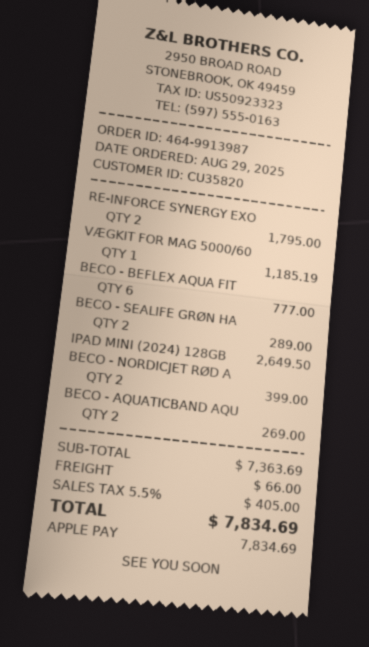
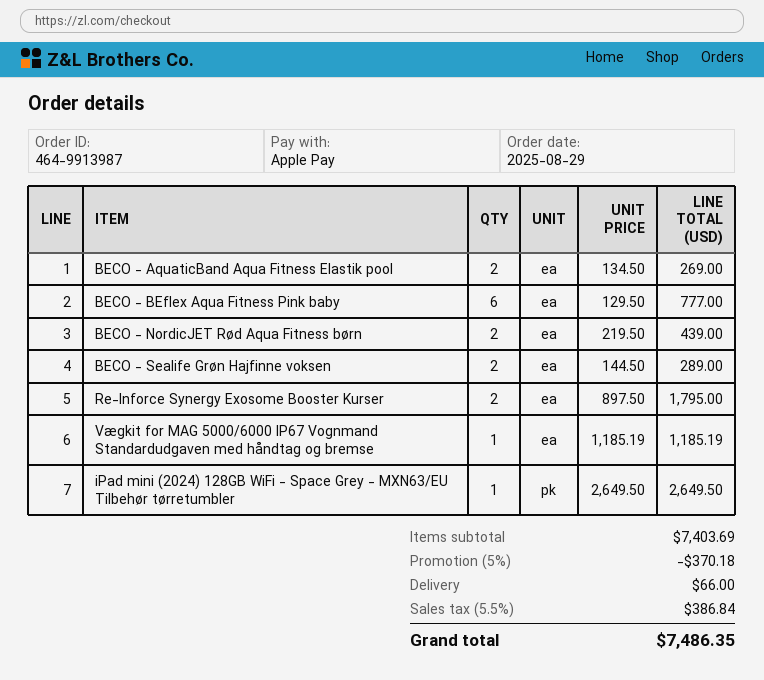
BECO - NORDICJET RØD A: 2 for 399.00 -> 2 for 439.00
subtotal: 7363.69 -> 7403.69
discount: none -> 5% = 370.18
tax: 5.5% = 405.00 -> 5.5% = 386.84
total: 7834.69 -> 7486.35

